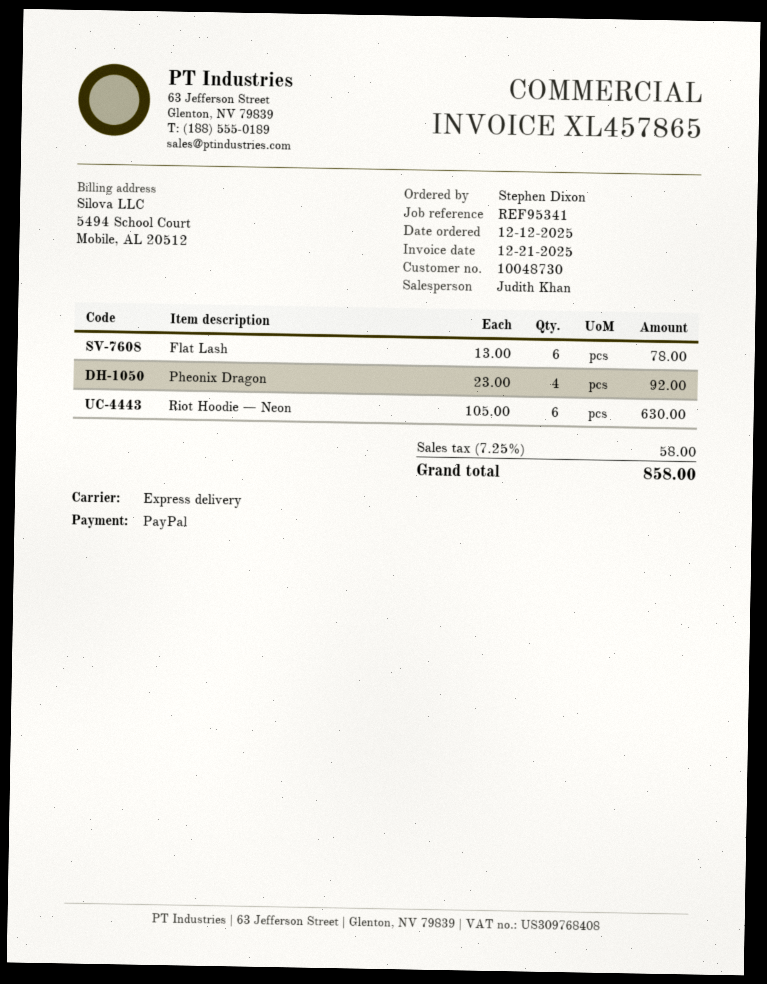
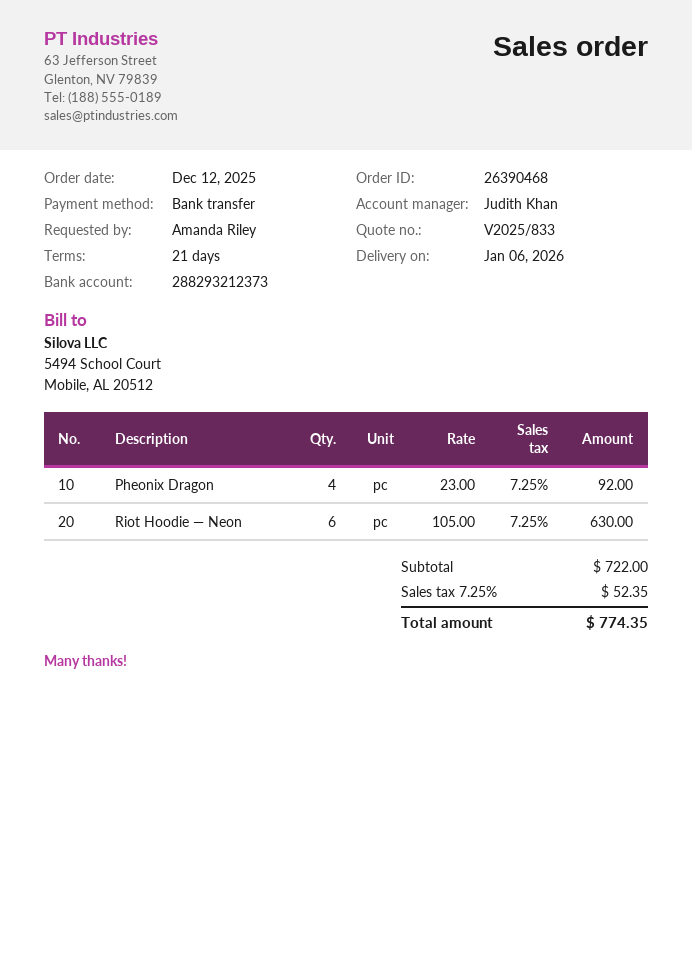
ordered by: Stephen Dixon -> Amanda Riley
payment method: PayPal -> bank transfer
Flat Lash: 6 x 13.00 = 78.00 -> none
tax: 7.25% = 58.00 -> 7.25% = 52.35
total: 858.00 -> 774.35

